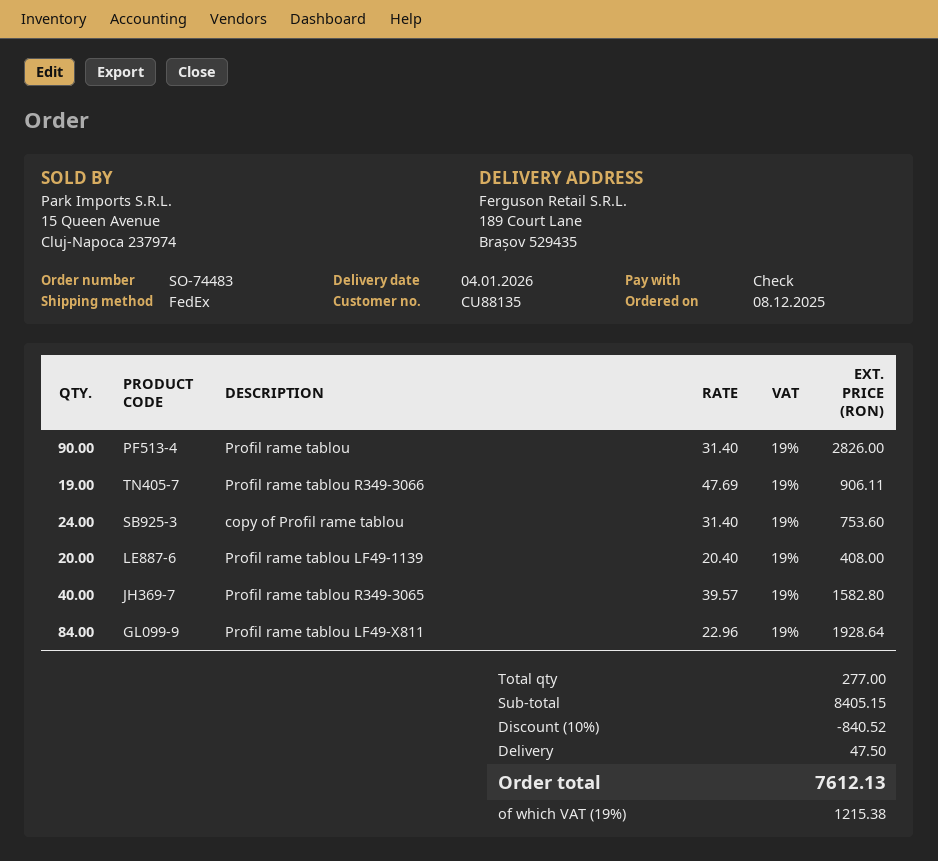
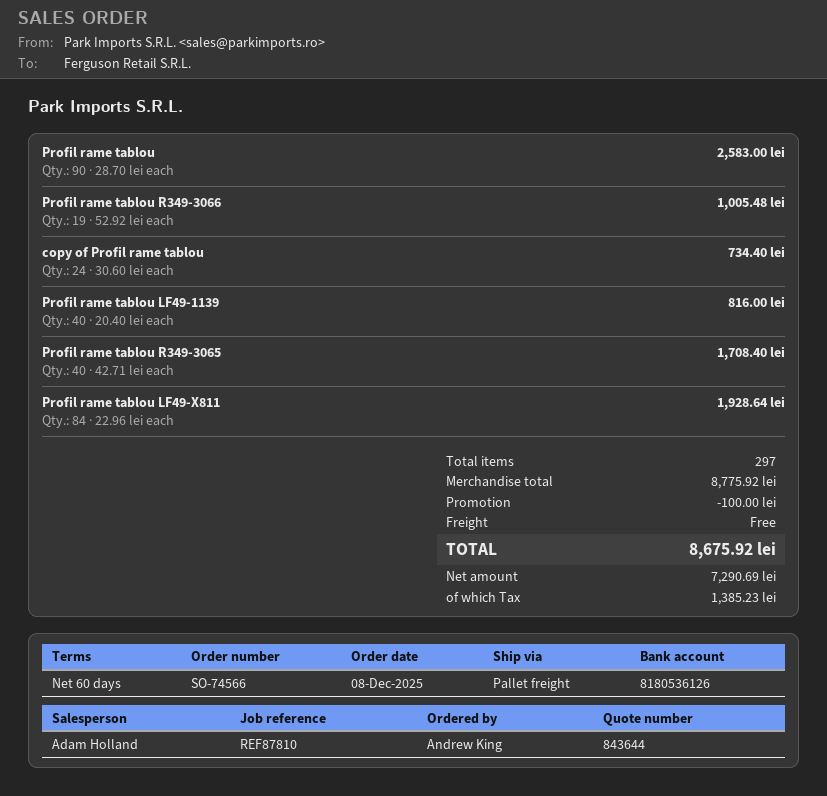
order number: SO-74483 -> SO-74566
shipping method: FedEx -> pallet freight
Profil rame tablou: 90 x 31.40 = 2826.00 -> 90 x 28.70 = 2583.00
Profil rame tablou R349-3066: 19 x 47.69 = 906.11 -> 19 x 52.92 = 1005.48
copy of Profil rame tablou: 24 x 31.40 = 753.60 -> 24 x 30.60 = 734.40
Profil rame tablou LF49-1139: 20 x 20.40 = 408.00 -> 40 x 20.40 = 816.00
Profil rame tablou R349-3065: 40 x 39.57 = 1582.80 -> 40 x 42.71 = 1708.40
total quantity: 277 -> 297
subtotal: 8405.15 -> 8775.92
discount: 840.52 -> 100.00
shipping: 47.50 -> 0.00
tax: 1215.38 -> 1385.23
total: 7612.13 -> 8675.92

